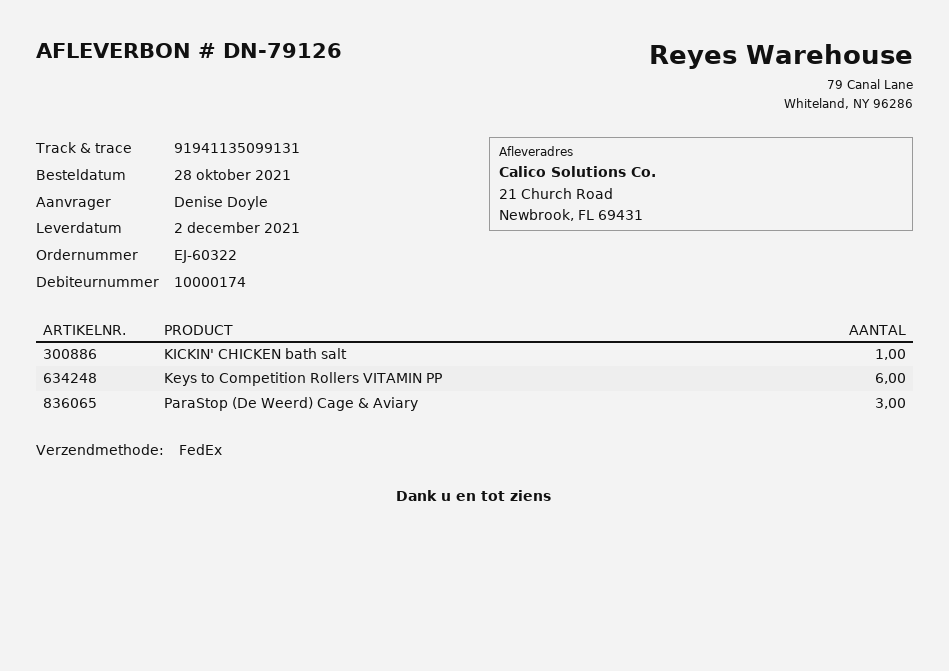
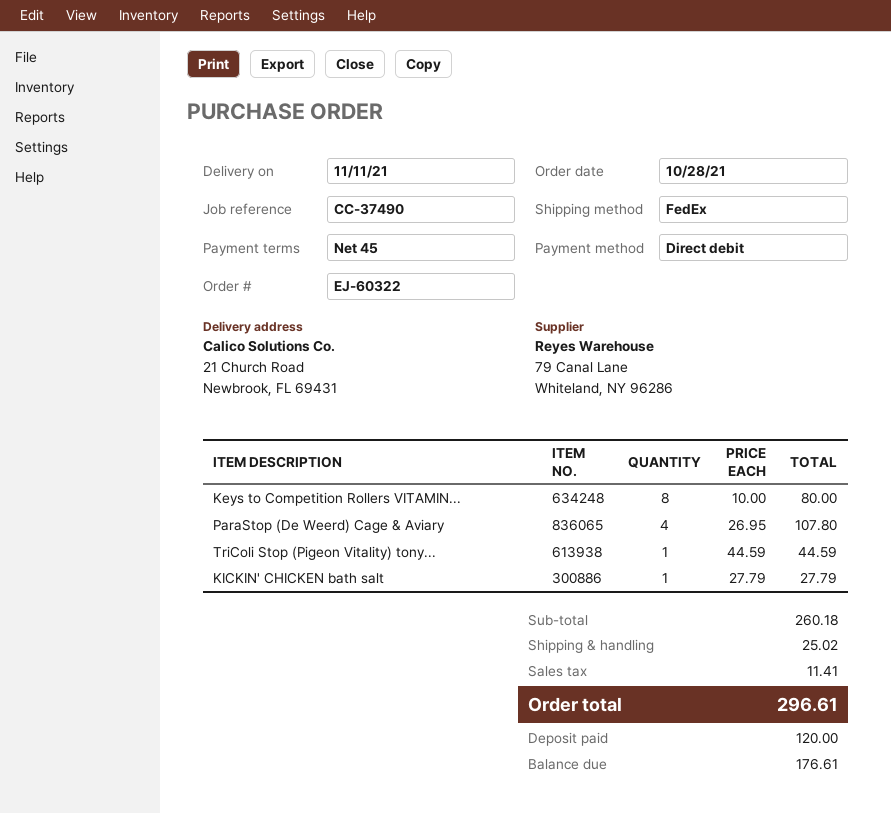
delivery date: 2021-12-02 -> 2021-11-11
Keys to Competition Rollers VITAMIN PP: 6 -> 8
ParaStop (De Weerd) Cage & Aviary: 3 -> 4
TriColi Stop (Pigeon Vitality) tony...: none -> 1

